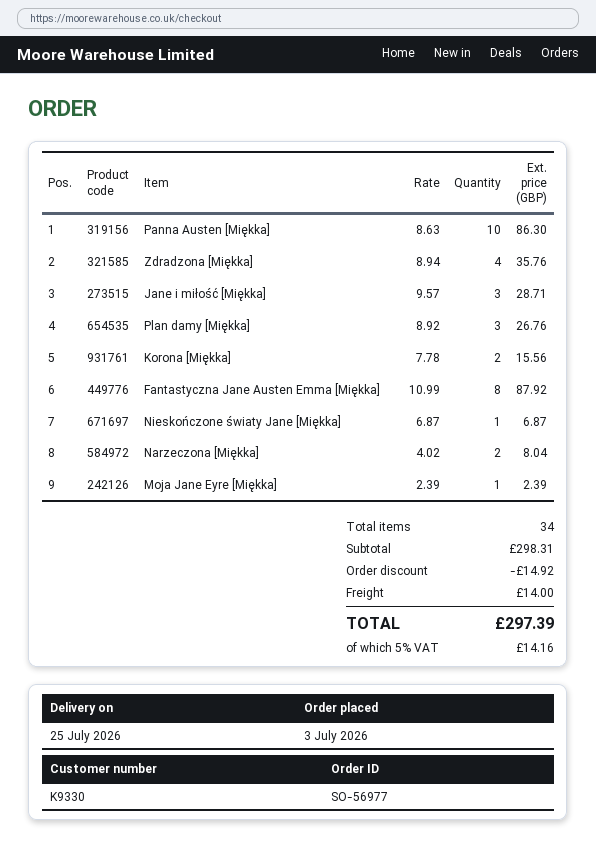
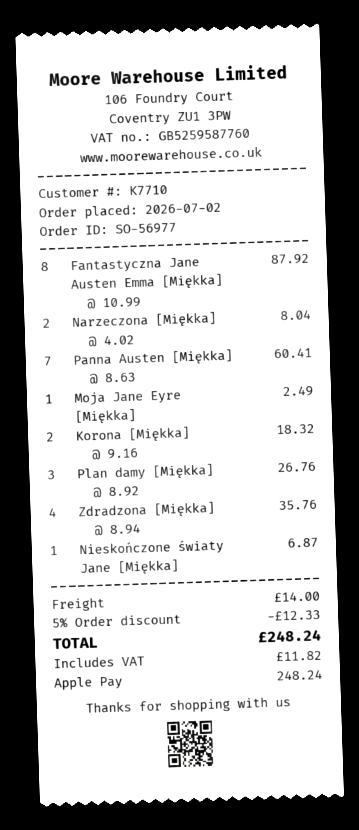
order date: 2026-07-03 -> 2026-07-02
customer number: K9330 -> K7710
Panna Austen [Miękka]: 10 x 8.63 = 86.30 -> 7 x 8.63 = 60.41
Jane i miłość [Miękka]: 3 x 9.57 = 28.71 -> none
Korona [Miękka]: 2 x 7.78 = 15.56 -> 2 x 9.16 = 18.32
Moja Jane Eyre [Miękka]: 1 x 2.39 = 2.39 -> 1 x 2.49 = 2.49
discount: 14.92 -> 12.33
tax: 14.16 -> 11.82
total: 297.39 -> 248.24

